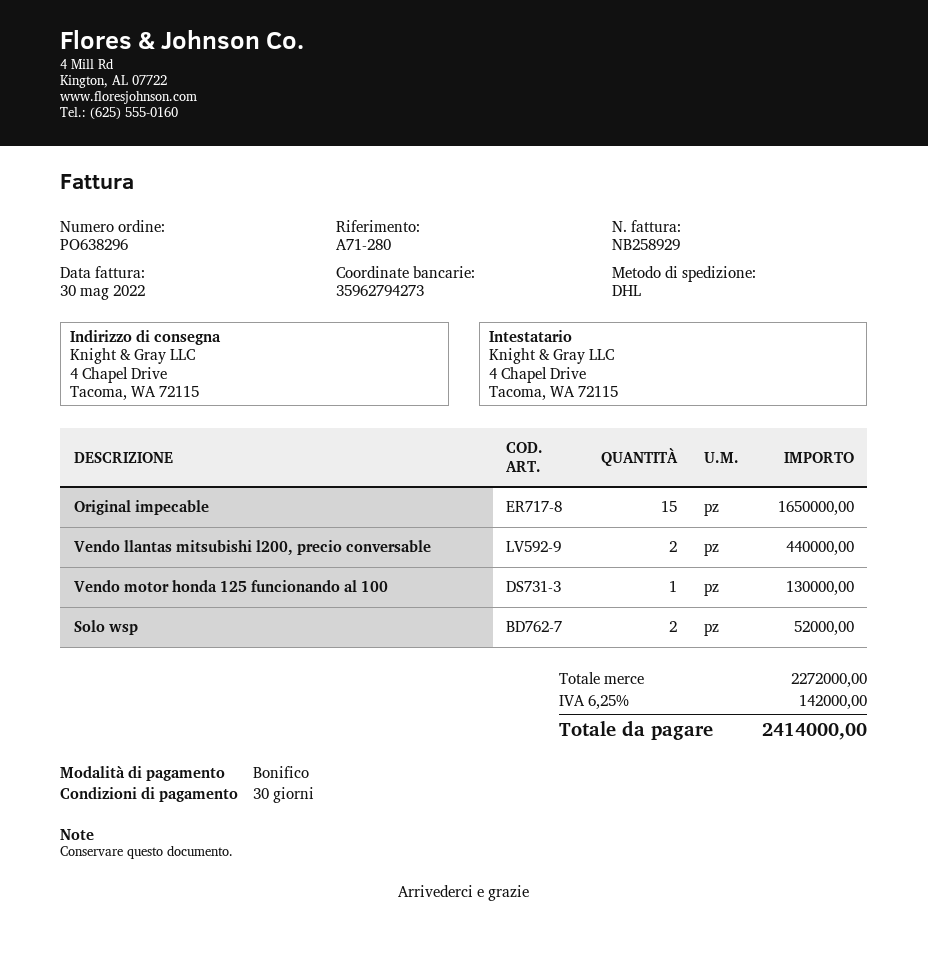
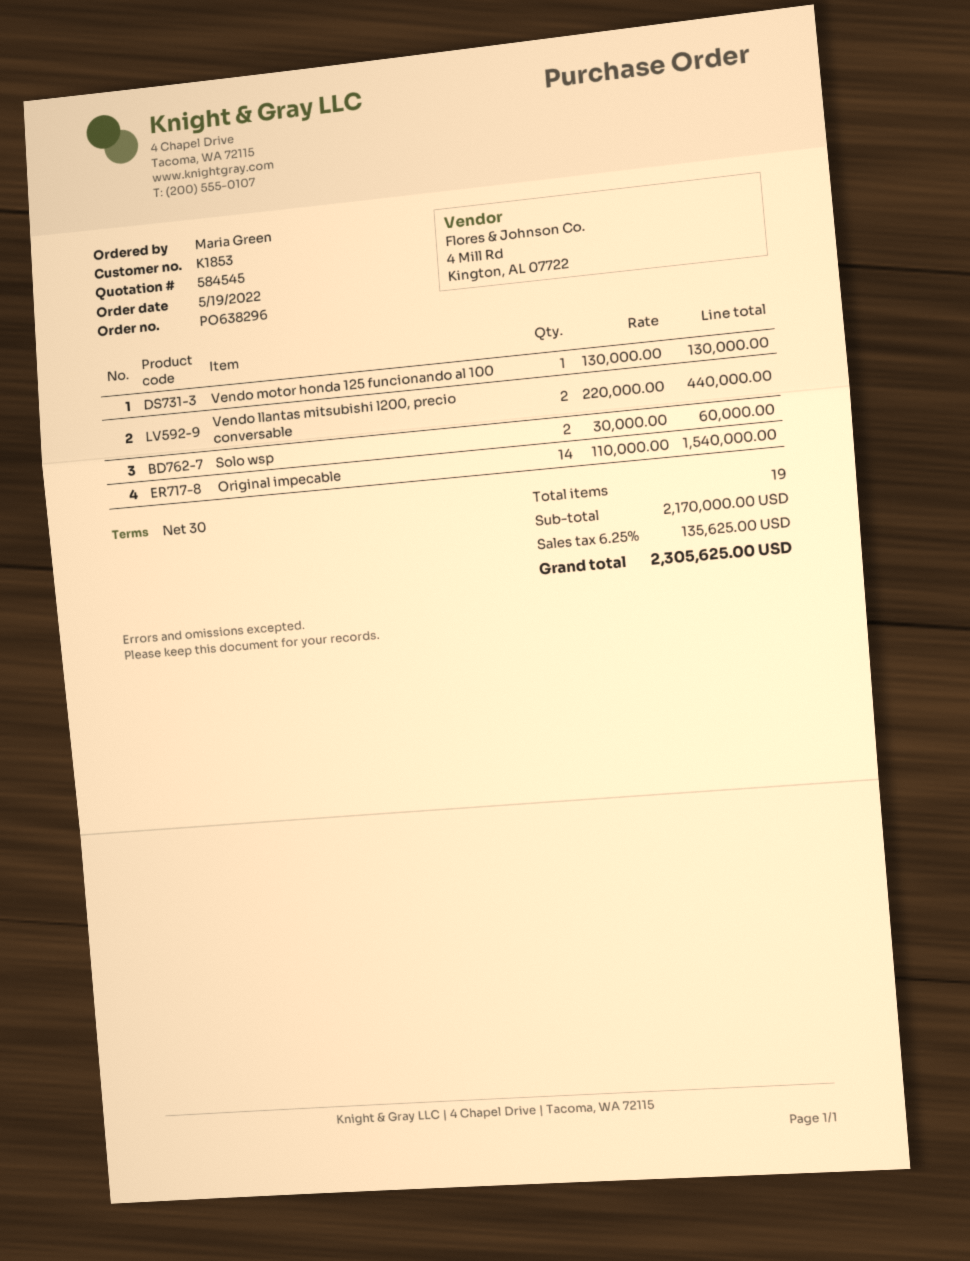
Original impecable: 15 for 1650000.00 -> 14 for 1540000.00
Solo wsp: 2 for 52000.00 -> 2 for 60000.00
subtotal: 2272000.00 -> 2170000.00
tax: 6.25% = 142000.00 -> 6.25% = 135625.00
total: 2414000.00 -> 2305625.00

